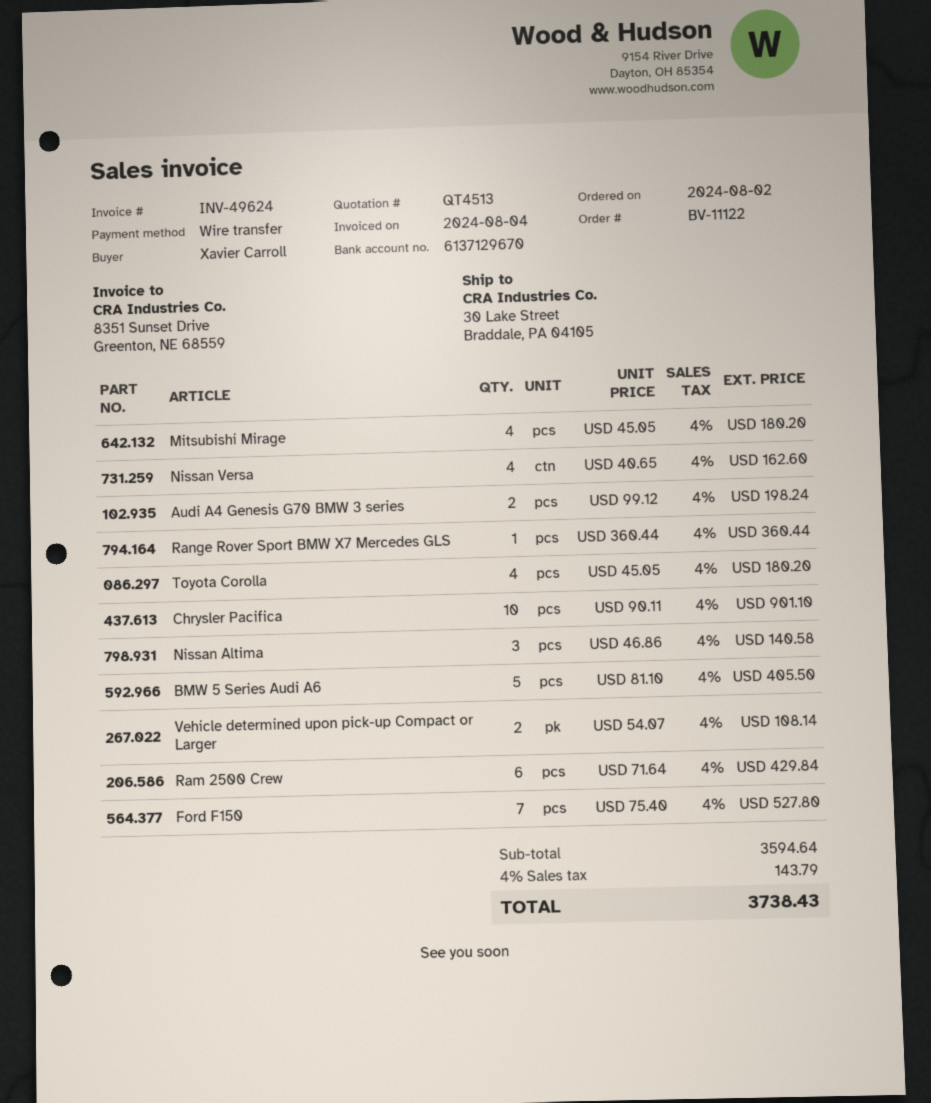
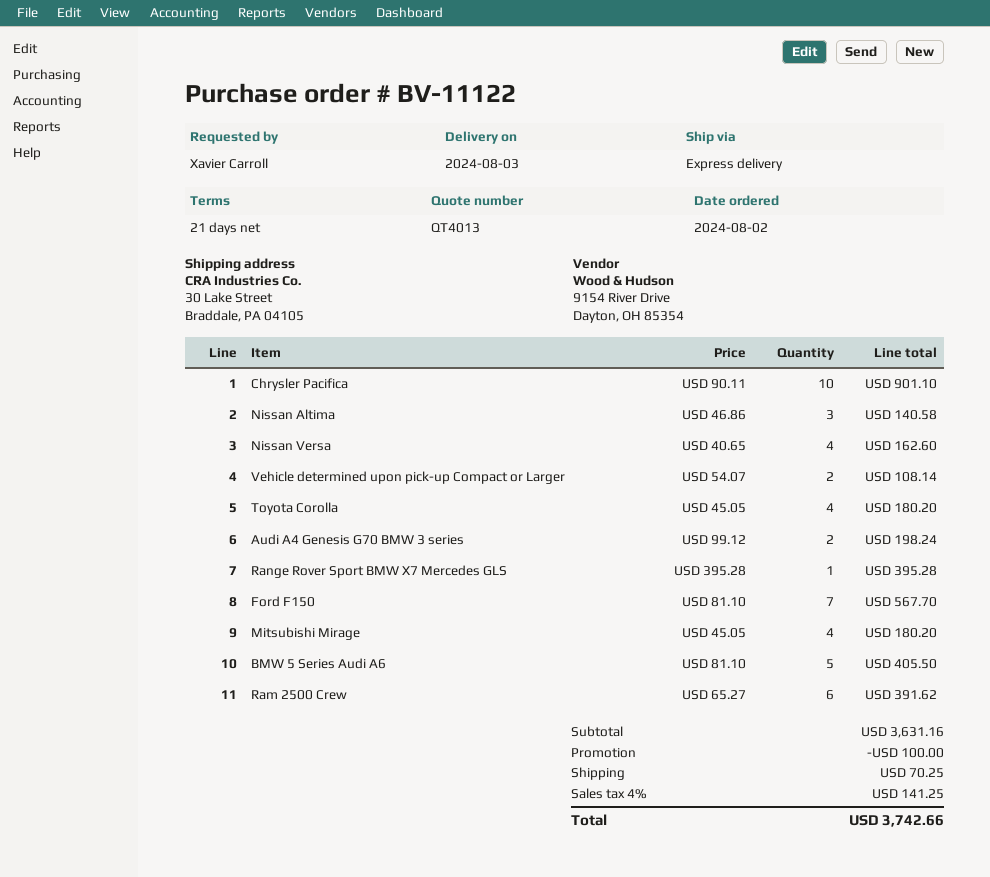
quote number: QT4513 -> QT4013
Range Rover Sport BMW X7 Mercedes GLS: 1 x 360.44 = 360.44 -> 1 x 395.28 = 395.28
Ram 2500 Crew: 6 x 71.64 = 429.84 -> 6 x 65.27 = 391.62
Ford F150: 7 x 75.40 = 527.80 -> 7 x 81.10 = 567.70
subtotal: 3594.64 -> 3631.16
discount: none -> 100.00
shipping: none -> 70.25
tax: 4% = 143.79 -> 4% = 141.25
total: 3738.43 -> 3742.66

